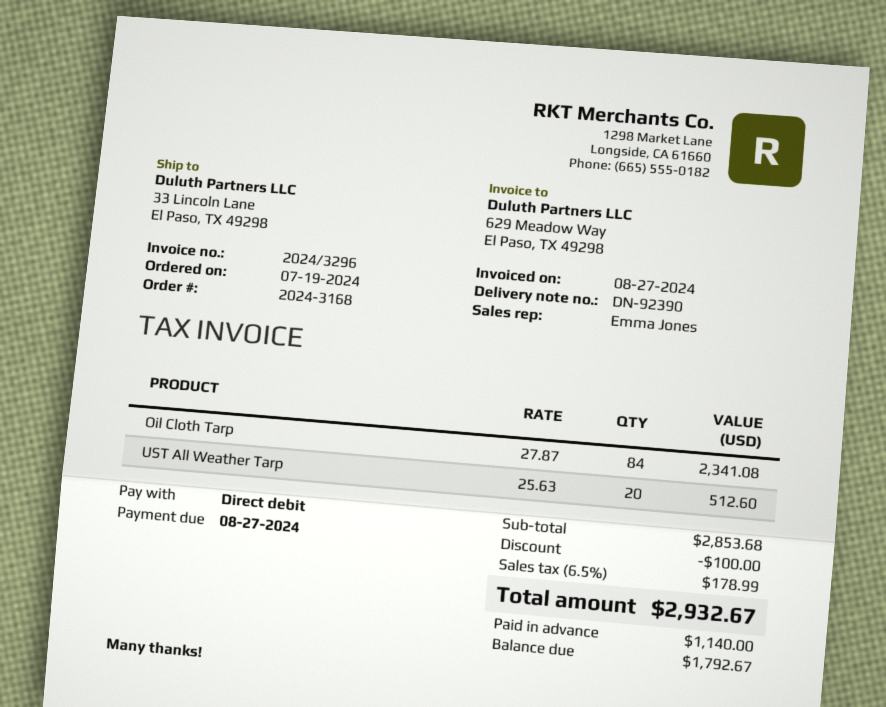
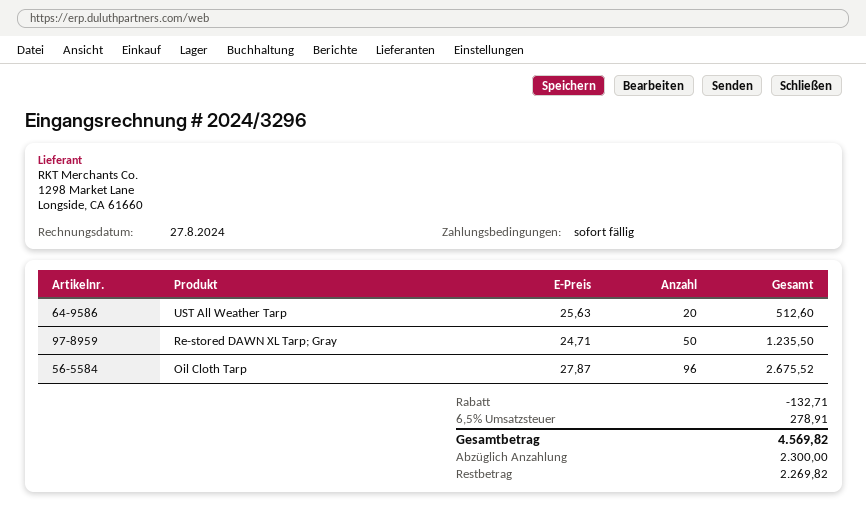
Oil Cloth Tarp: 84 x 27.87 = 2341.08 -> 96 x 27.87 = 2675.52
Re-stored DAWN XL Tarp; Gray: none -> 50 x 24.71 = 1235.50
discount: 100.00 -> 132.71
tax: 6.5% = 178.99 -> 6.5% = 278.91
total: 2932.67 -> 4569.82
deposit: 1140.00 -> 2300.00
balance: 1792.67 -> 2269.82

